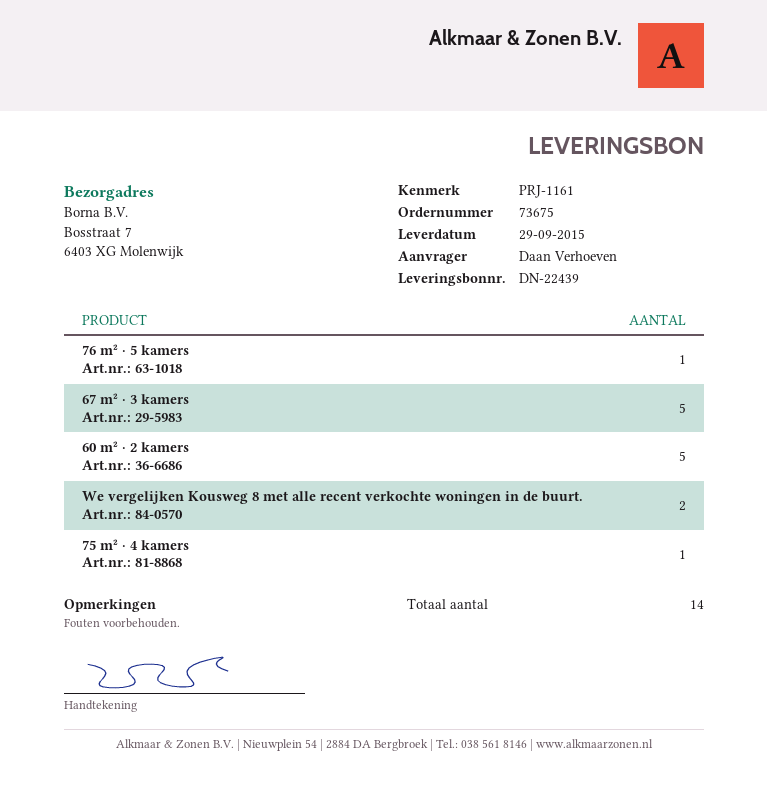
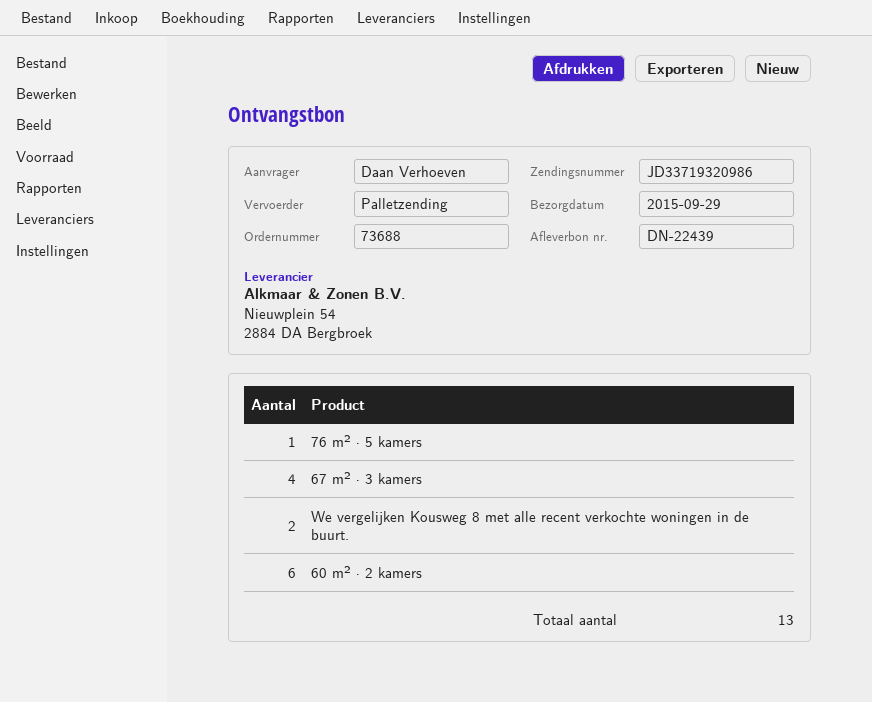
order number: 73675 -> 73688
67 m² · 3 kamers: 5 -> 4
60 m² · 2 kamers: 5 -> 6
75 m² · 4 kamers: 1 -> none
total quantity: 14 -> 13

